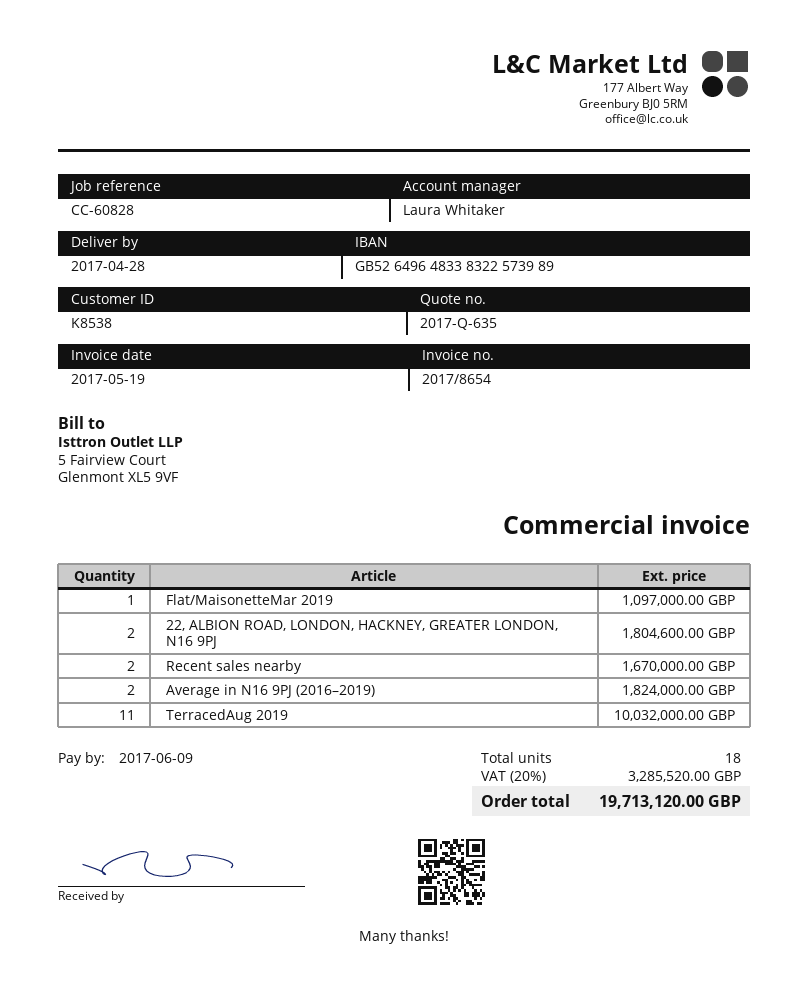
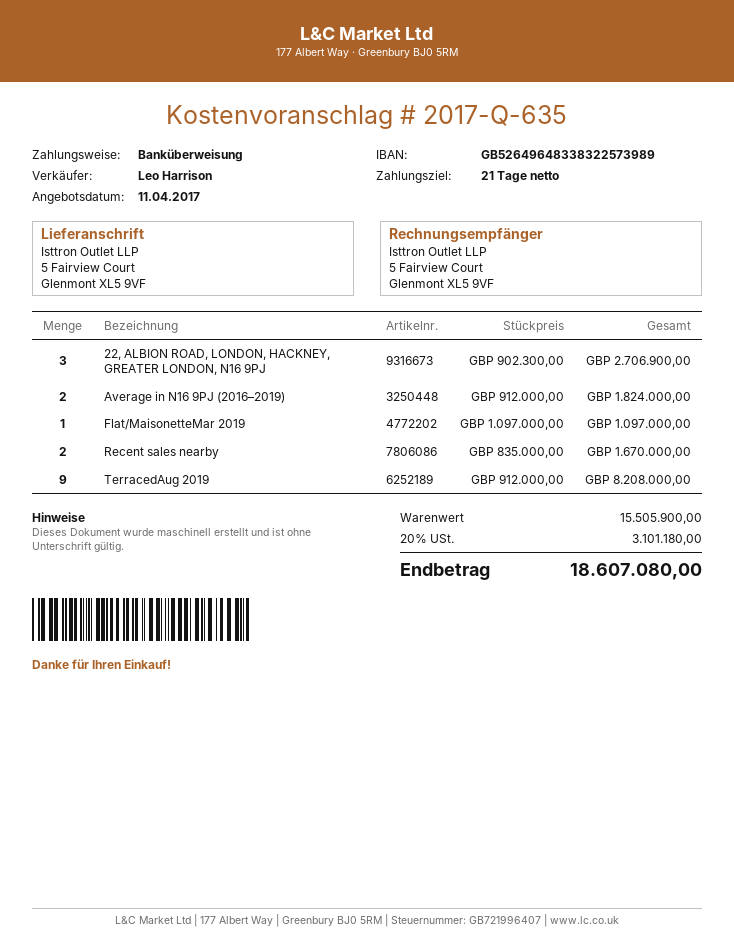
sales rep: Laura Whitaker -> Leo Harrison
22, ALBION ROAD, LONDON, HACKNEY, GREATER LONDON, N16 9PJ: 2 for 1804600.00 -> 3 for 2706900.00
TerracedAug 2019: 11 for 10032000.00 -> 9 for 8208000.00
tax: 20% = 3285520.00 -> 20% = 3101180.00
total: 19713120.00 -> 18607080.00

